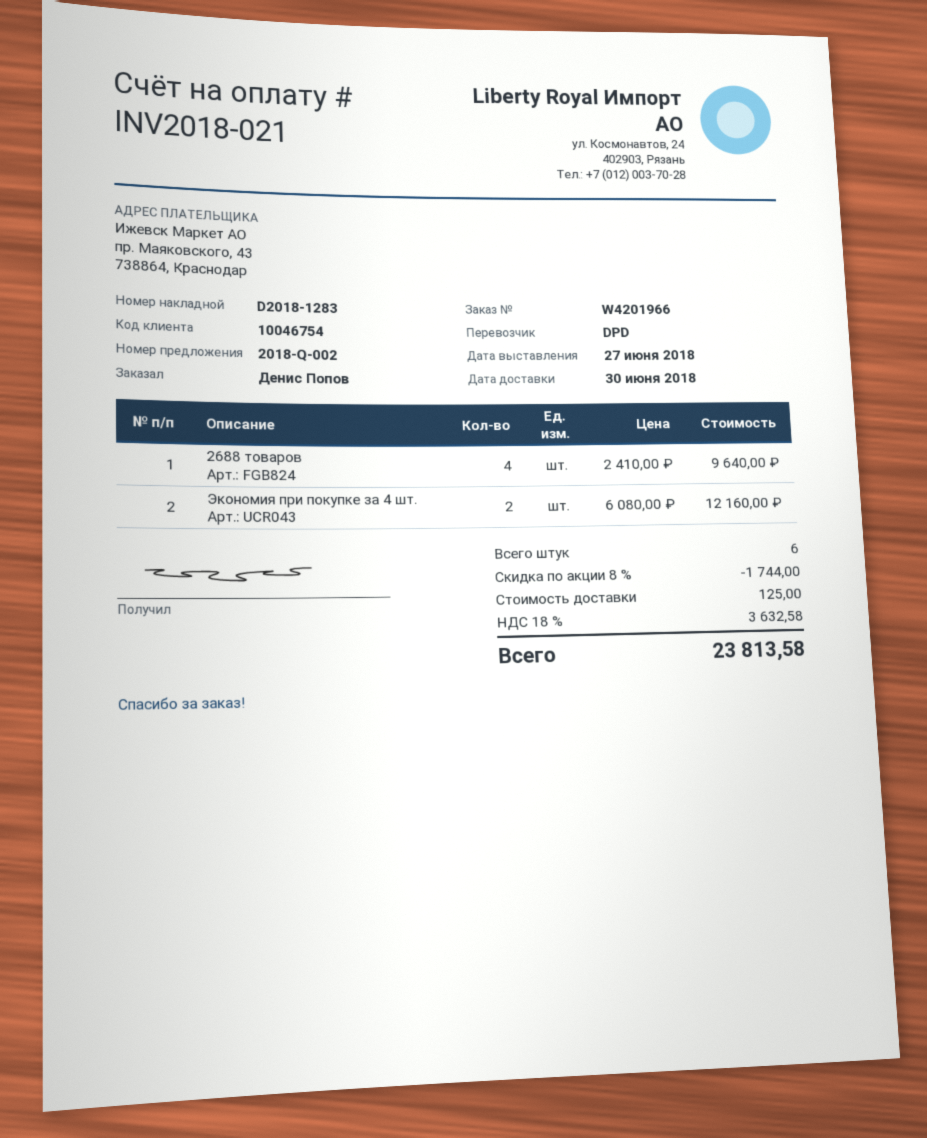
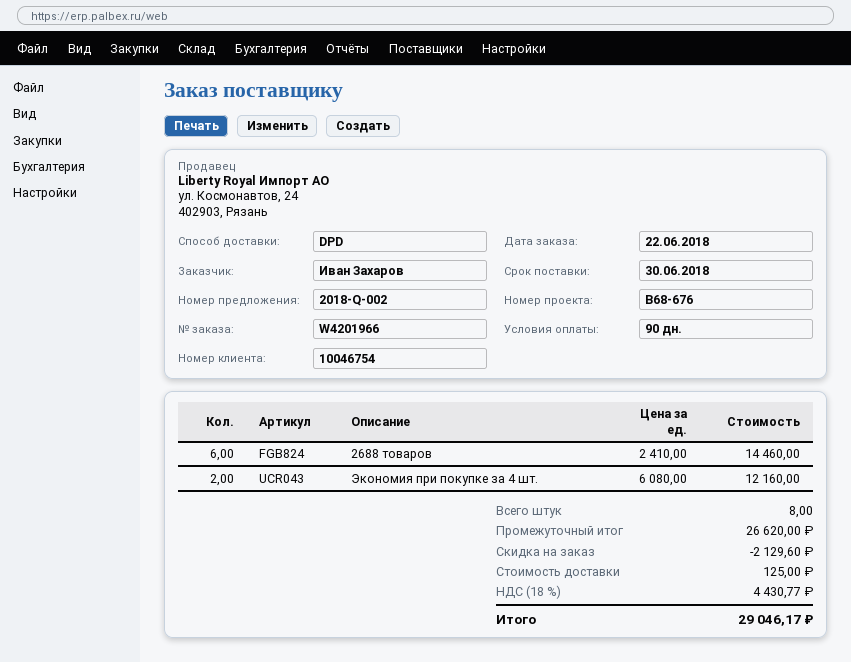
ordered by: Денис Попов -> Иван Захаров
2688 товаров: 4 x 2410.00 = 9640.00 -> 6 x 2410.00 = 14460.00
total quantity: 6 -> 8
discount: 1744.00 -> 2129.60
tax: 18% = 3632.58 -> 18% = 4430.77
total: 23813.58 -> 29046.17

